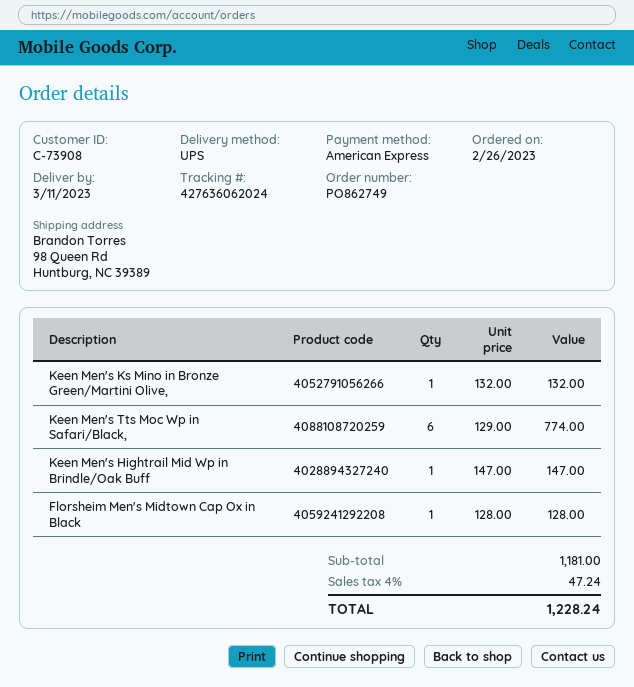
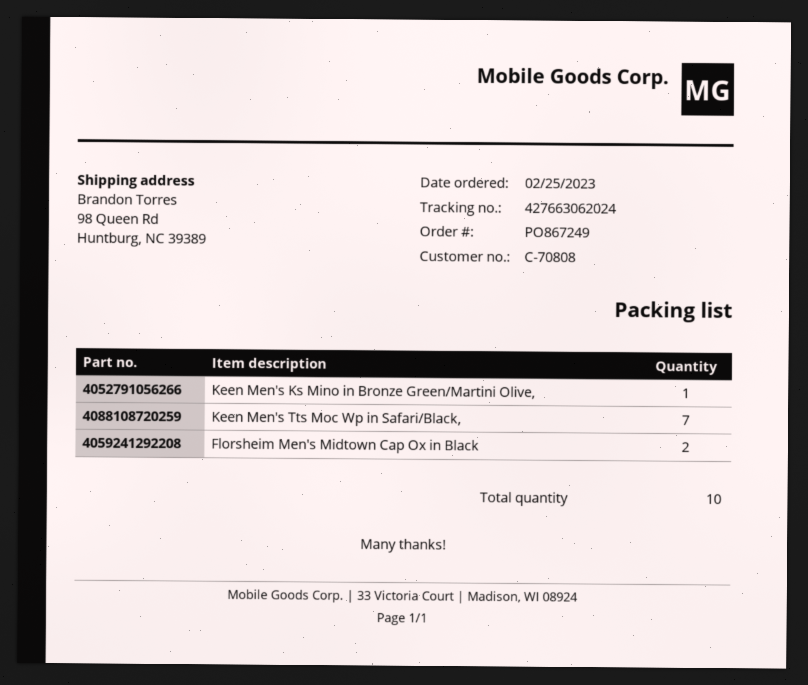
order number: PO862749 -> PO867249
order date: 2023-02-26 -> 2023-02-25
customer number: C-73908 -> C-70808
tracking number: 427636062024 -> 427663062024
Keen Men's Tts Moc Wp in Safari/Black,: 6 -> 7
Keen Men's Hightrail Mid Wp in Brindle/Oak Buff: 1 -> none
Florsheim Men's Midtown Cap Ox in Black: 1 -> 2

